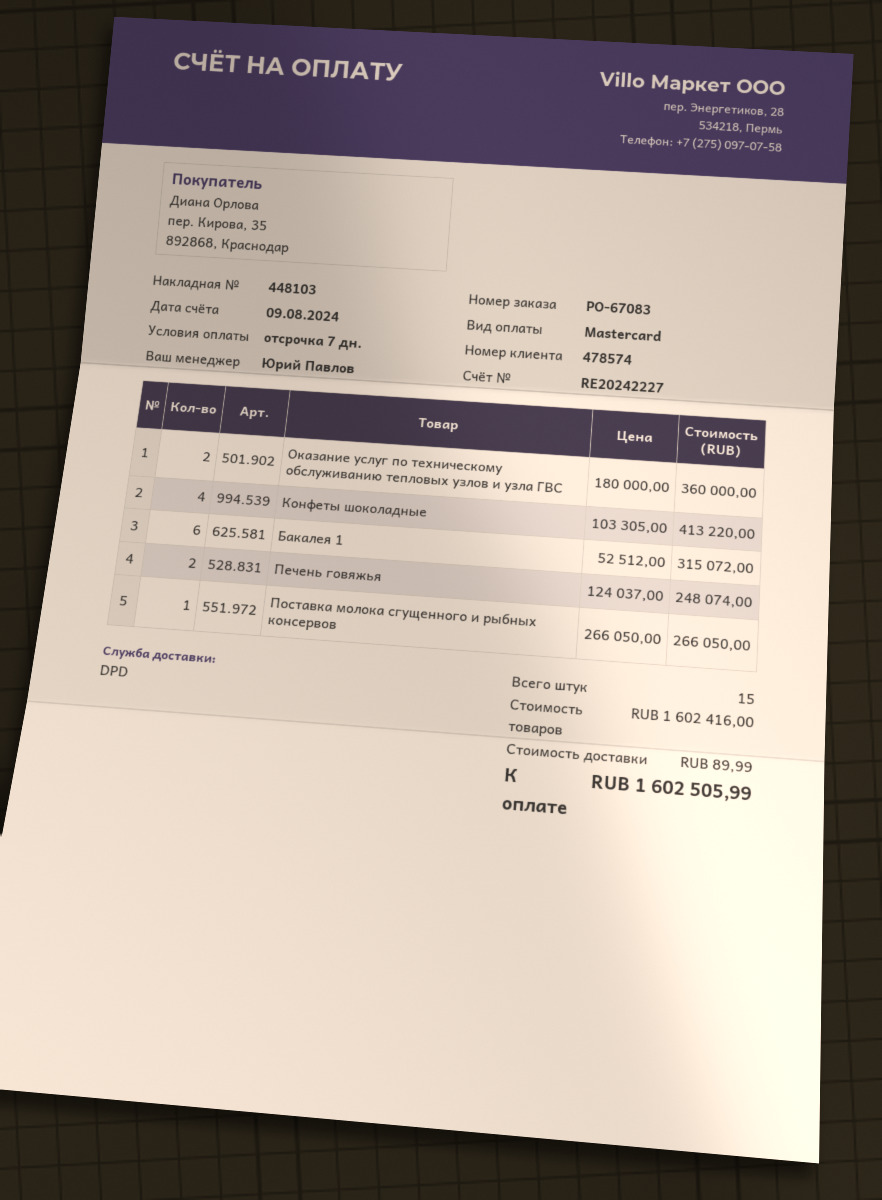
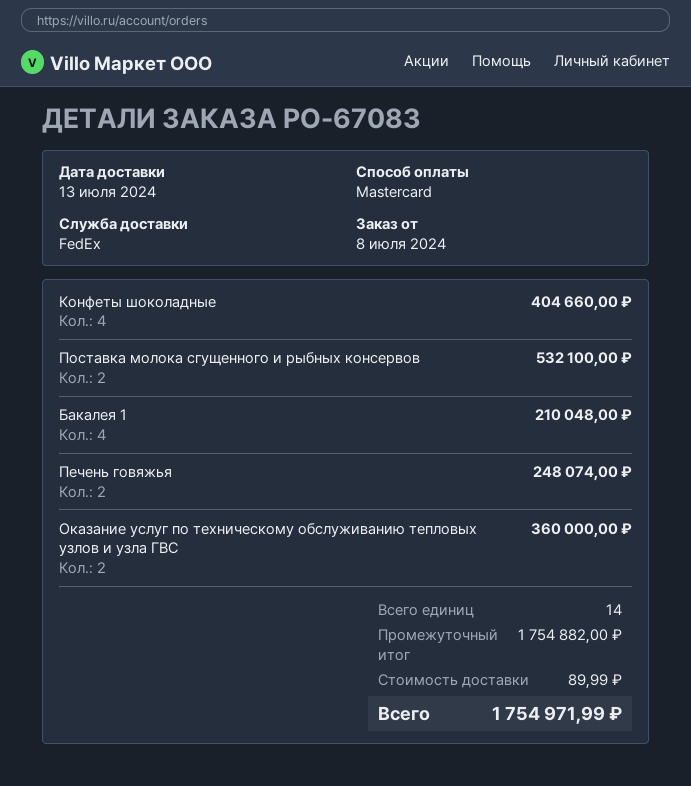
shipping method: DPD -> FedEx
Конфеты шоколадные: 4 for 413220.00 -> 4 for 404660.00
Бакалея 1: 6 for 315072.00 -> 4 for 210048.00
Поставка молока сгущенного и рыбных консервов: 1 for 266050.00 -> 2 for 532100.00
total quantity: 15 -> 14
subtotal: 1602416.00 -> 1754882.00
total: 1602505.99 -> 1754971.99

